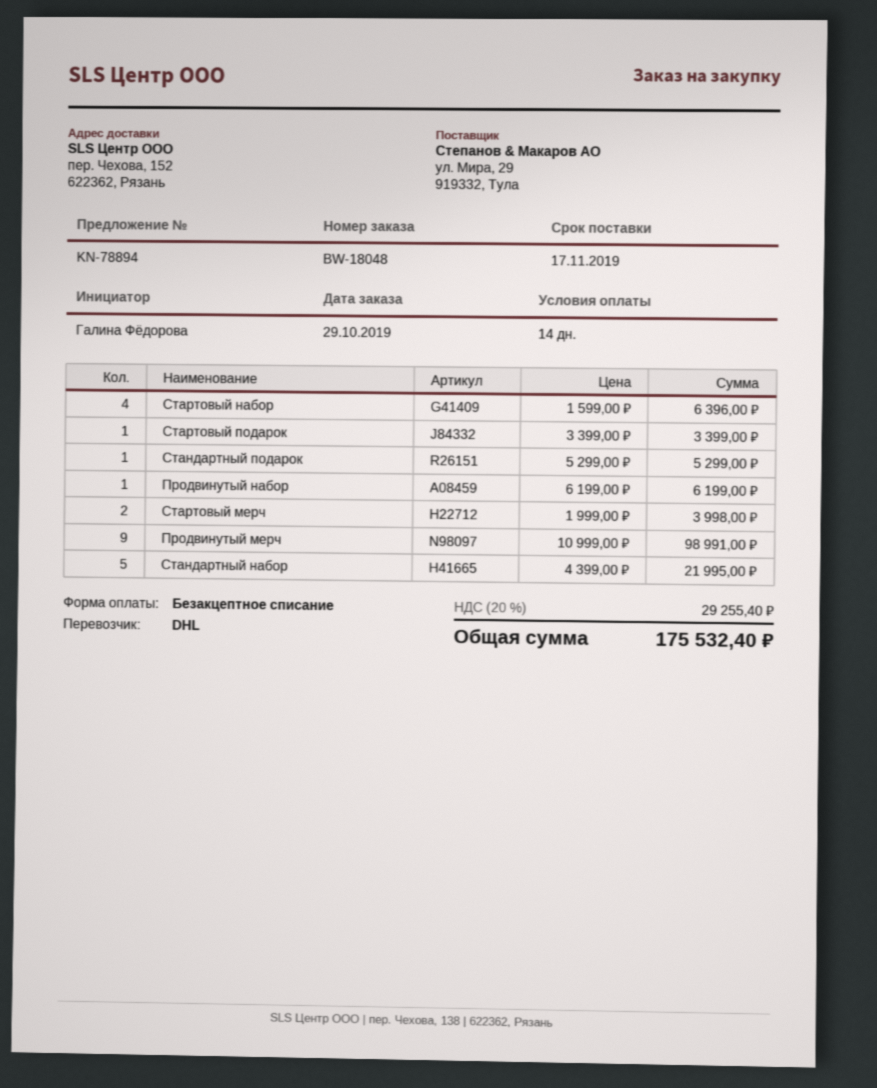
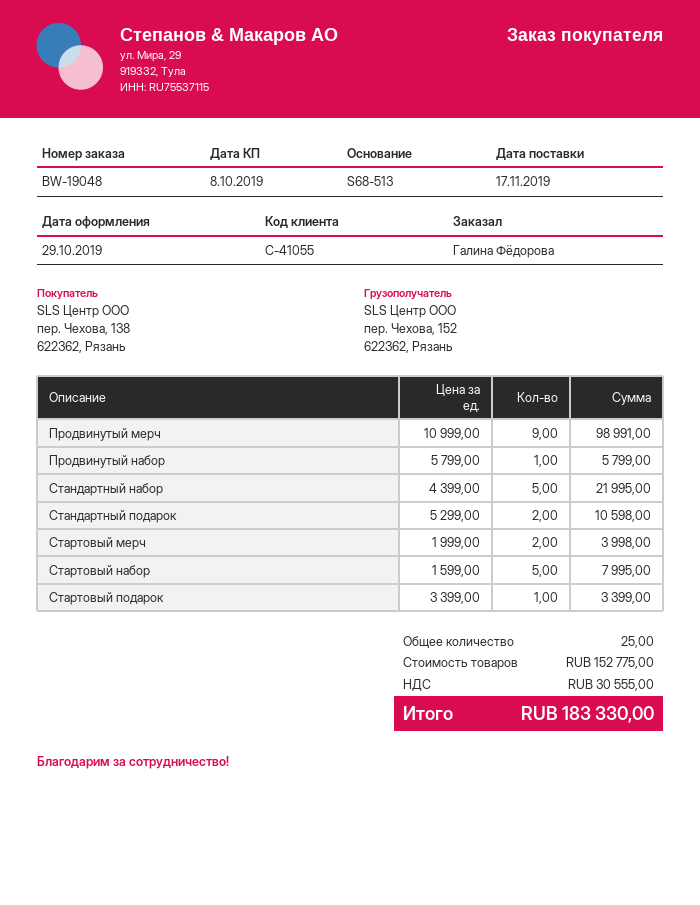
order number: BW-18048 -> BW-19048
Стартовый набор: 4 x 1599.00 = 6396.00 -> 5 x 1599.00 = 7995.00
Стандартный подарок: 1 x 5299.00 = 5299.00 -> 2 x 5299.00 = 10598.00
Продвинутый набор: 1 x 6199.00 = 6199.00 -> 1 x 5799.00 = 5799.00
tax: 29255.40 -> 30555.00
total: 175532.40 -> 183330.00

